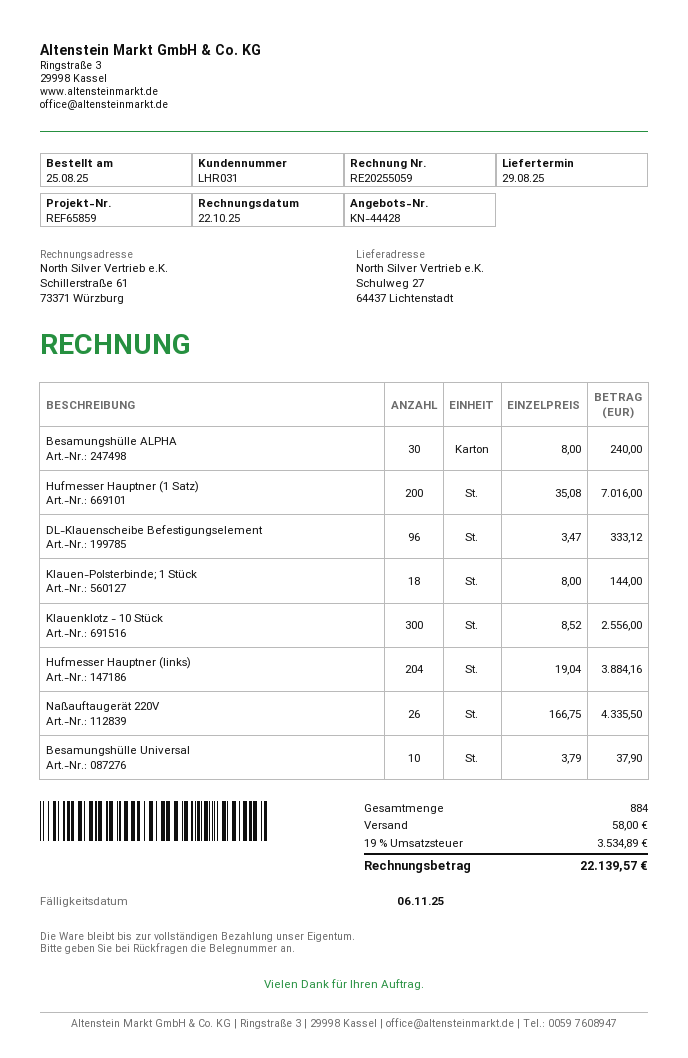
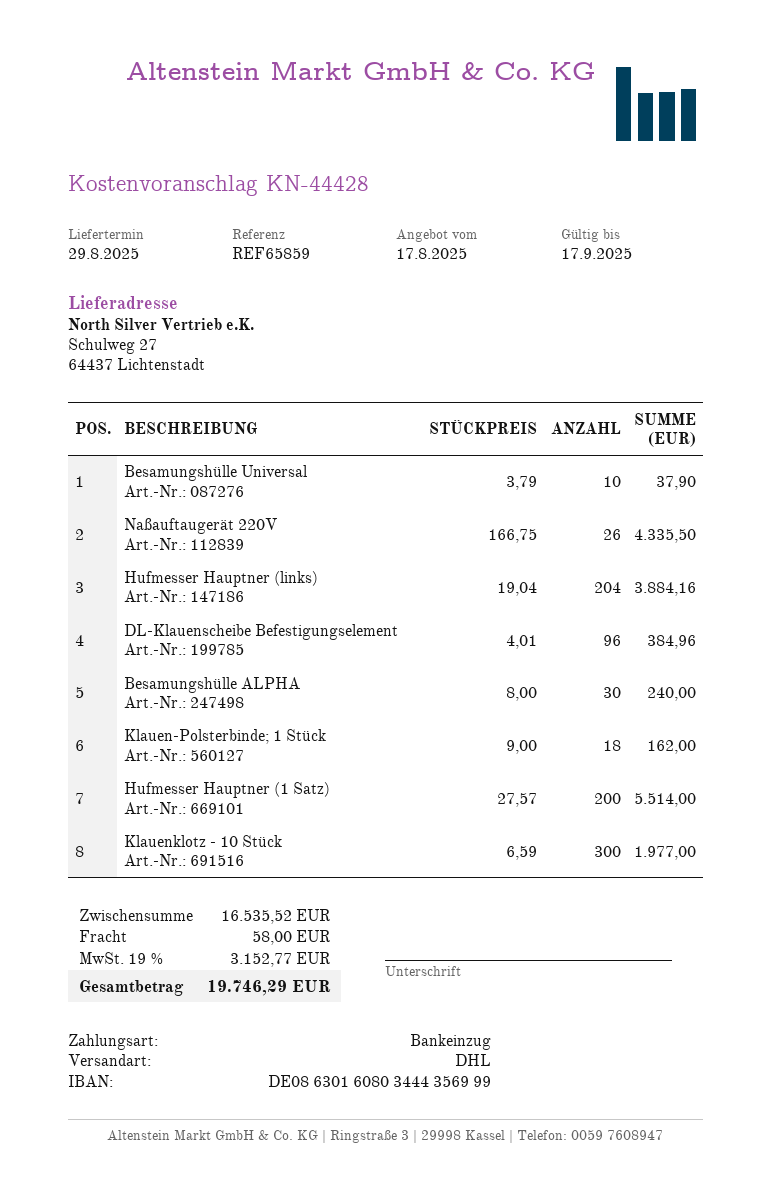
Hufmesser Hauptner (1 Satz): 200 x 35.08 = 7016.00 -> 200 x 27.57 = 5514.00
DL-Klauenscheibe Befestigungselement: 96 x 3.47 = 333.12 -> 96 x 4.01 = 384.96
Klauen-Polsterbinde; 1 Stück: 18 x 8.00 = 144.00 -> 18 x 9.00 = 162.00
Klauenklotz - 10 Stück: 300 x 8.52 = 2556.00 -> 300 x 6.59 = 1977.00
tax: 19% = 3534.89 -> 19% = 3152.77
total: 22139.57 -> 19746.29

